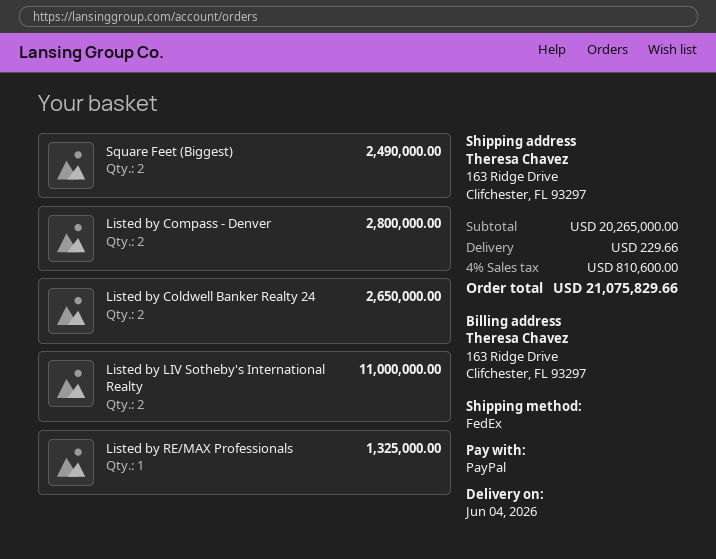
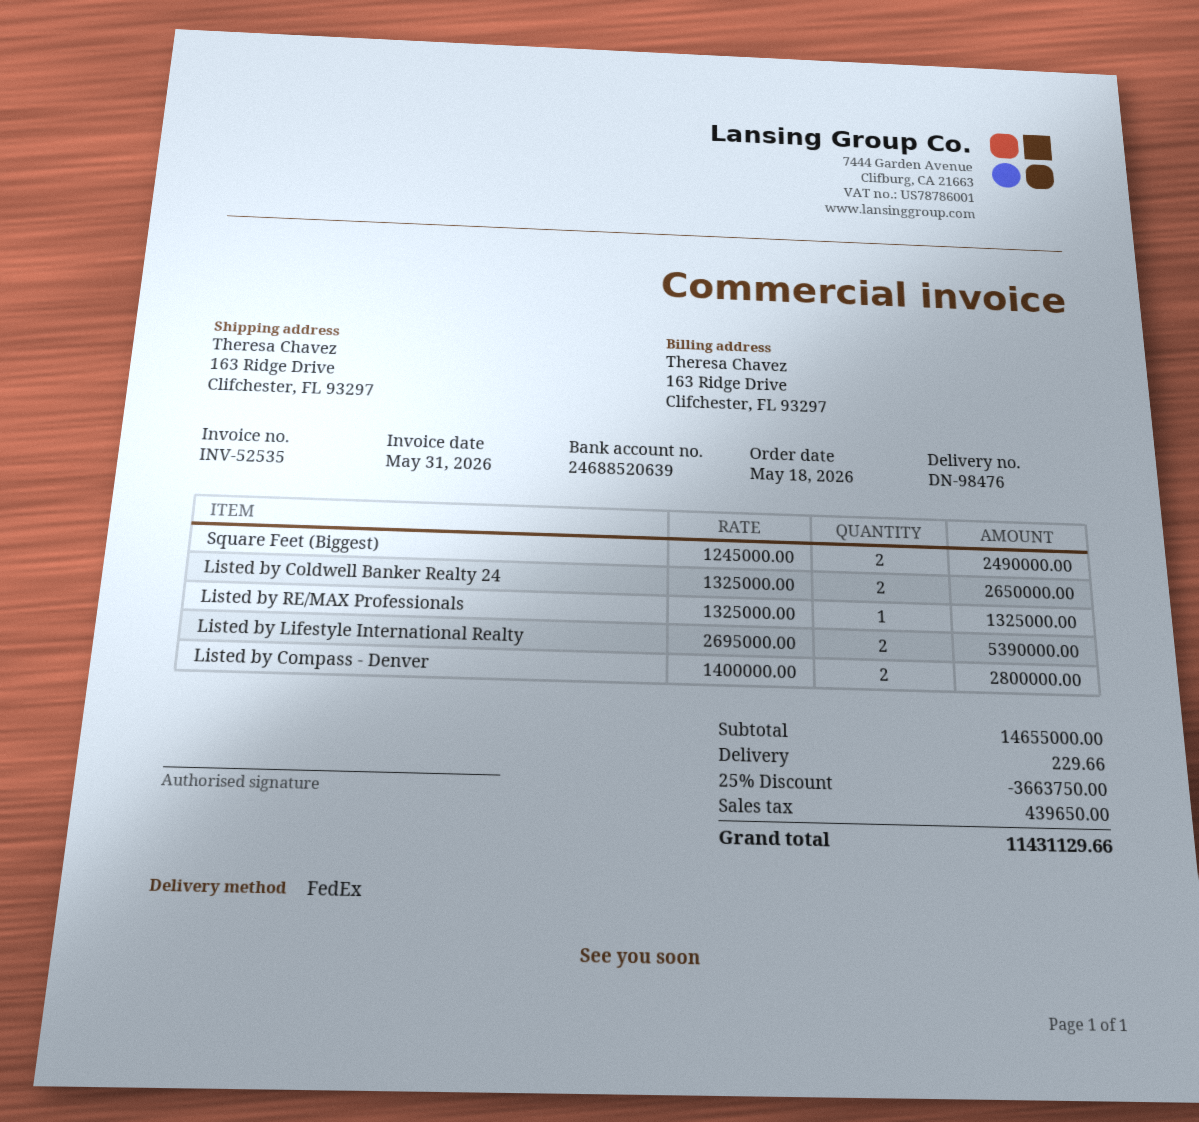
Listed by LIV Sotheby's International Realty: 2 for 11000000.00 -> none
Listed by Lifestyle International Realty: none -> 2 for 5390000.00
subtotal: 20265000.00 -> 14655000.00
discount: none -> 25% = 3663750.00
tax: 810600.00 -> 439650.00
total: 21075829.66 -> 11431129.66

